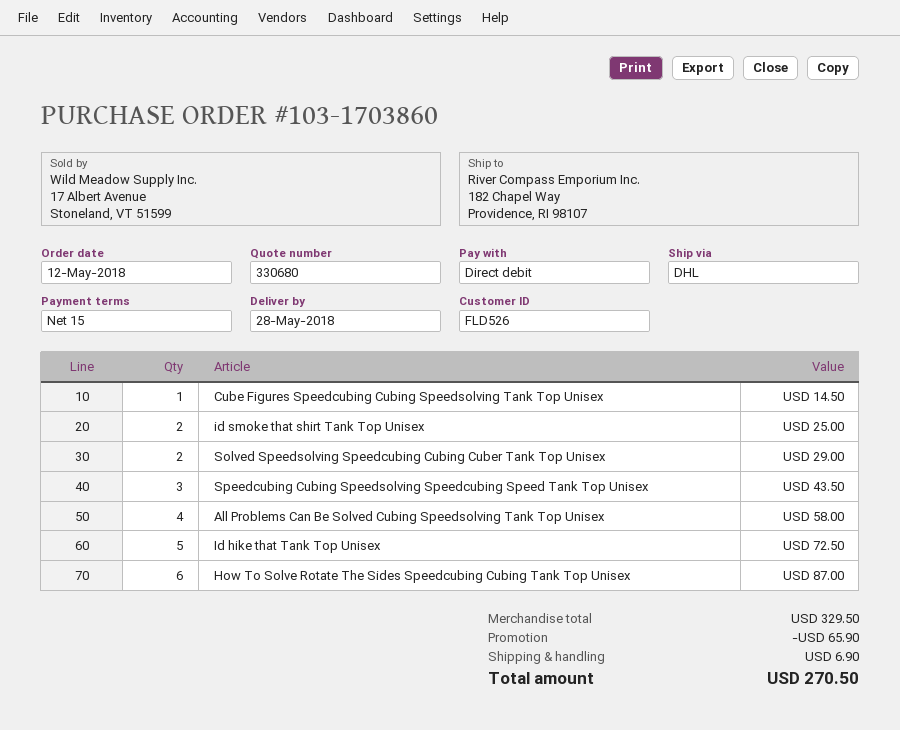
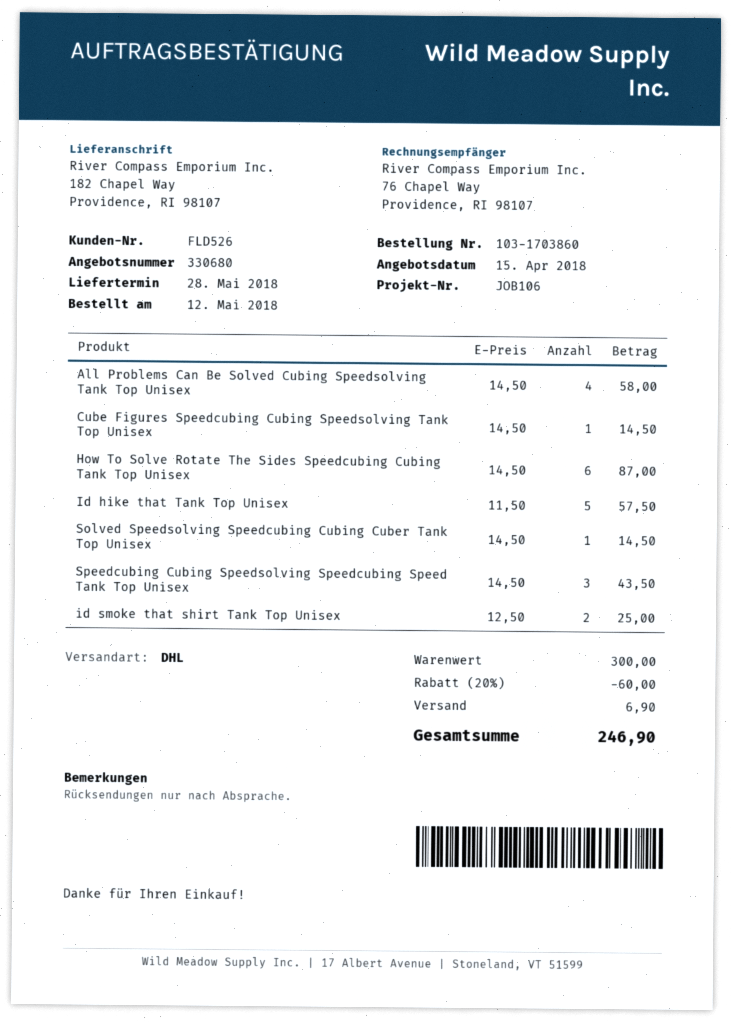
Solved Speedsolving Speedcubing Cubing Cuber Tank Top Unisex: 2 for 29.00 -> 1 for 14.50
Id hike that Tank Top Unisex: 5 for 72.50 -> 5 for 57.50
subtotal: 329.50 -> 300.00
discount: 65.90 -> 60.00
total: 270.50 -> 246.90

